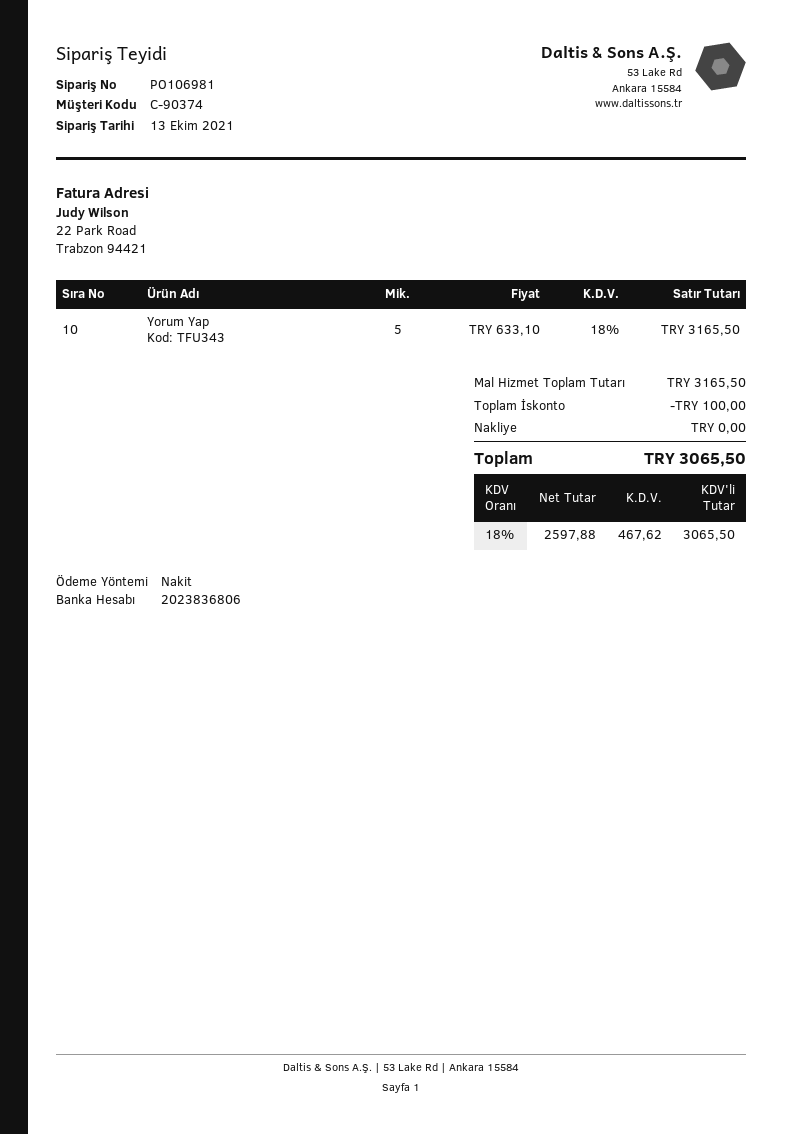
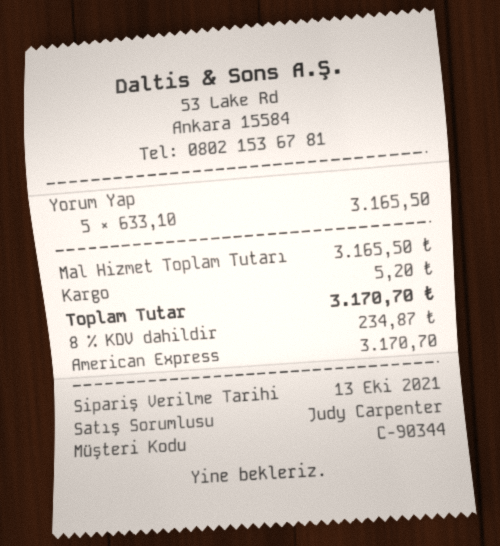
customer number: C-90374 -> C-90344
payment method: cash -> American Express
discount: 100.00 -> none
shipping: 0.00 -> 5.20
tax: 18% = 467.62 -> 8% = 234.87
total: 3065.50 -> 3170.70

